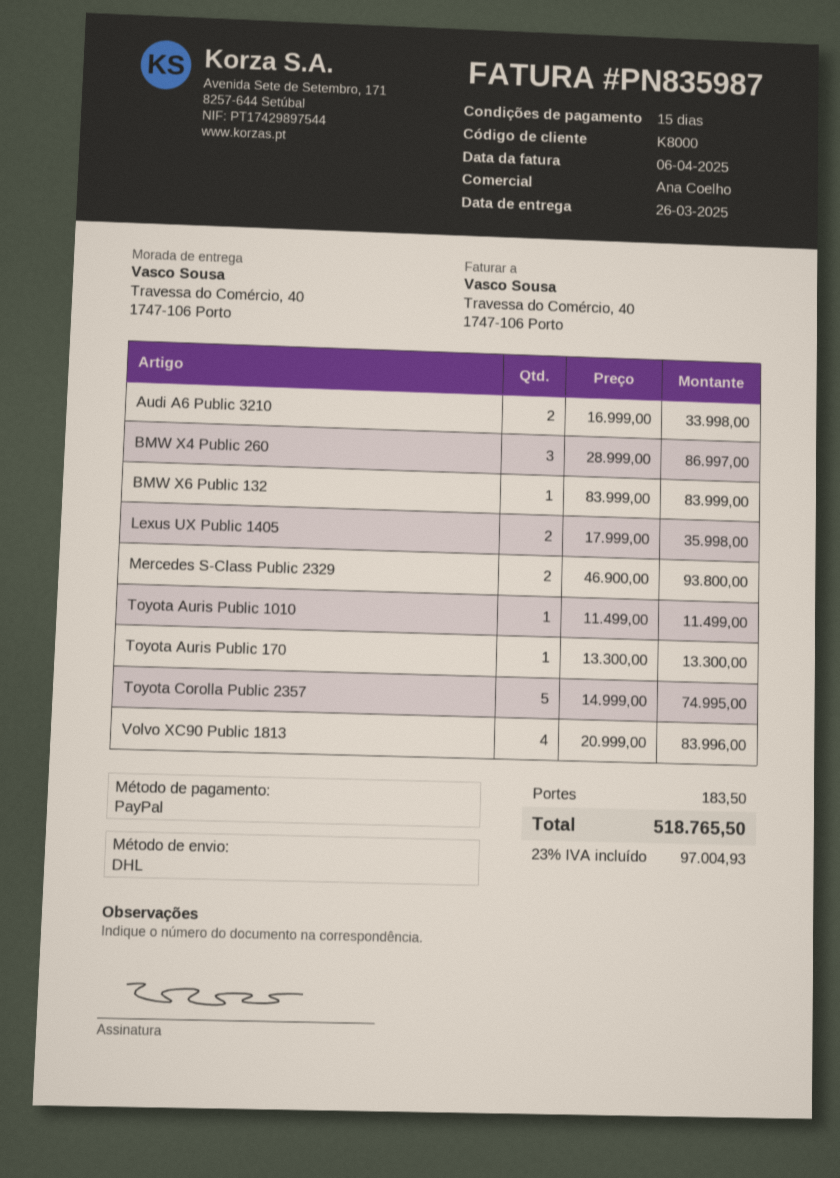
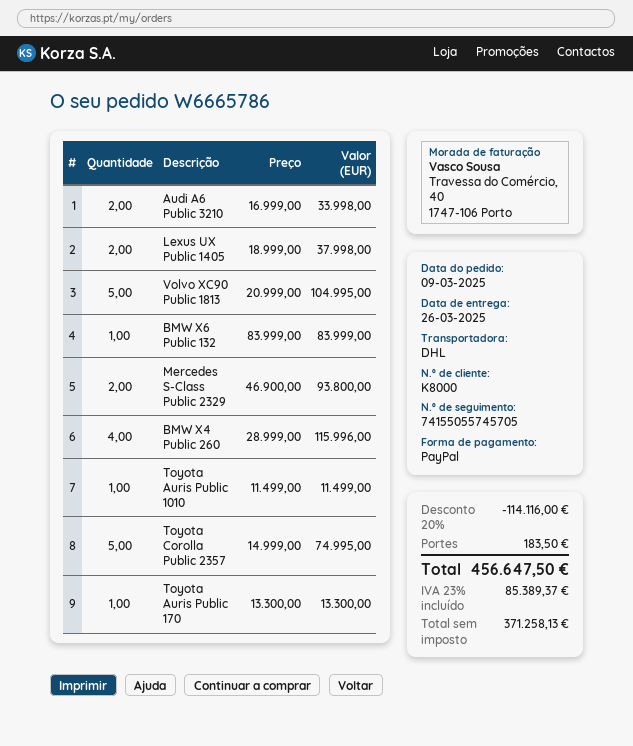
BMW X4 Public 260: 3 x 28999.00 = 86997.00 -> 4 x 28999.00 = 115996.00
Lexus UX Public 1405: 2 x 17999.00 = 35998.00 -> 2 x 18999.00 = 37998.00
Volvo XC90 Public 1813: 4 x 20999.00 = 83996.00 -> 5 x 20999.00 = 104995.00
discount: none -> 20% = 114116.00
tax: 23% = 97004.93 -> 23% = 85389.37
total: 518765.50 -> 456647.50

